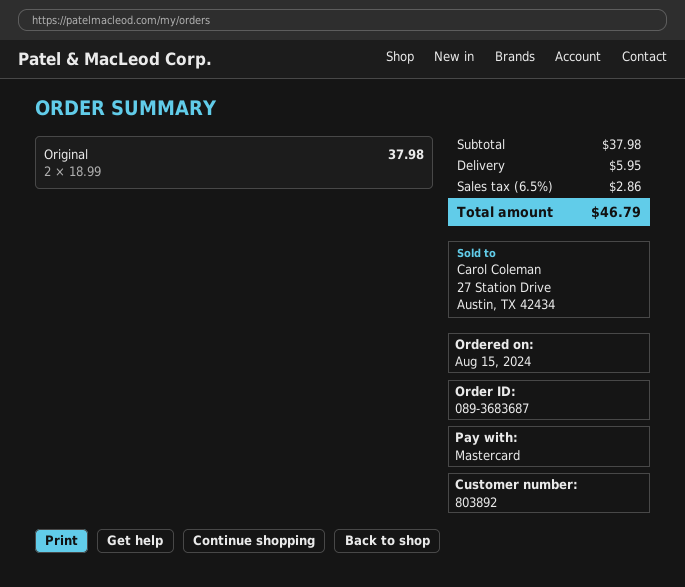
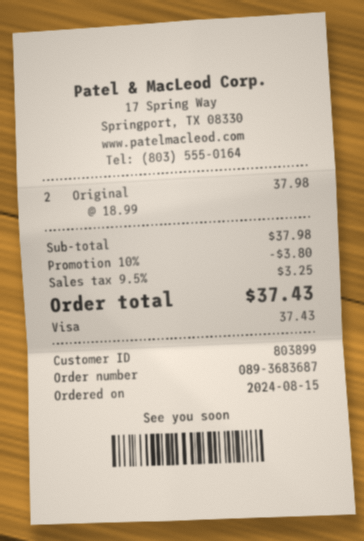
customer number: 803892 -> 803899
payment method: Mastercard -> Visa
discount: none -> 10% = 3.80
shipping: 5.95 -> none
tax: 6.5% = 2.86 -> 9.5% = 3.25
total: 46.79 -> 37.43

